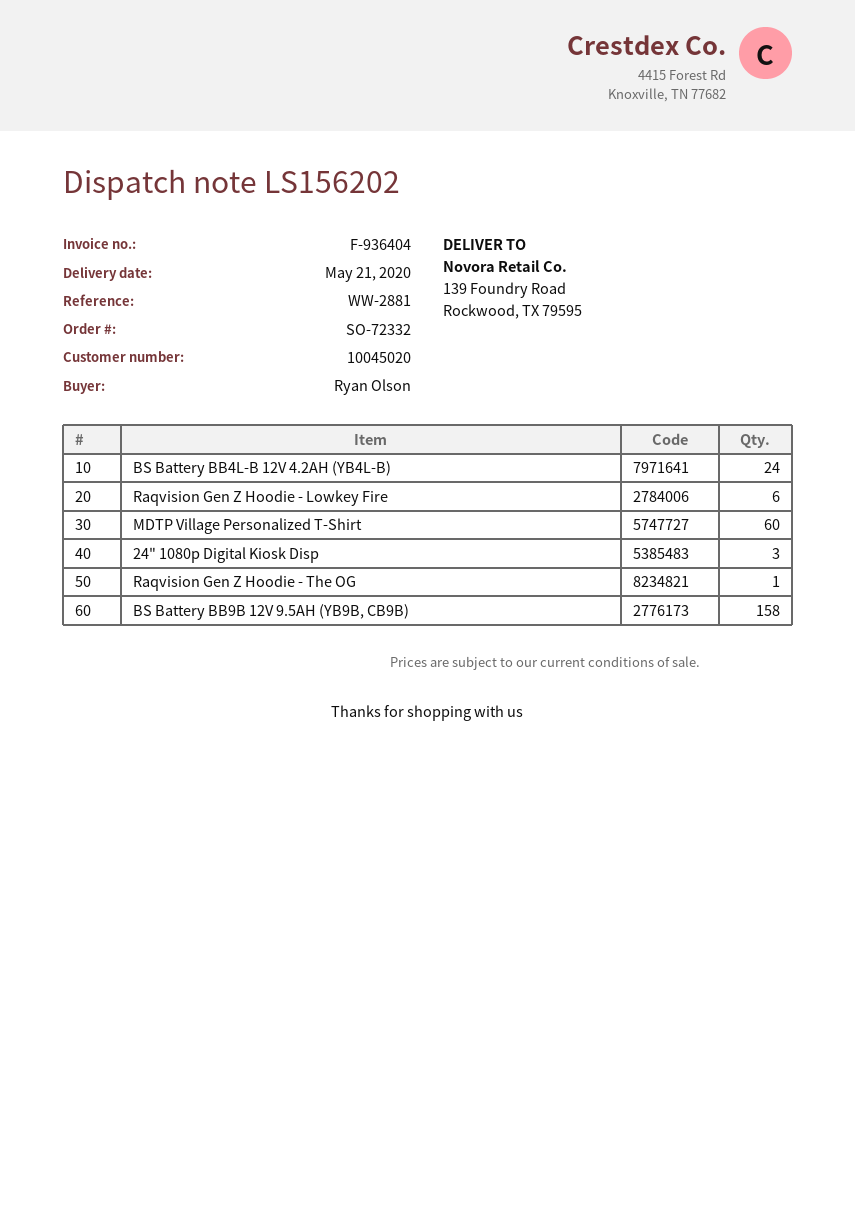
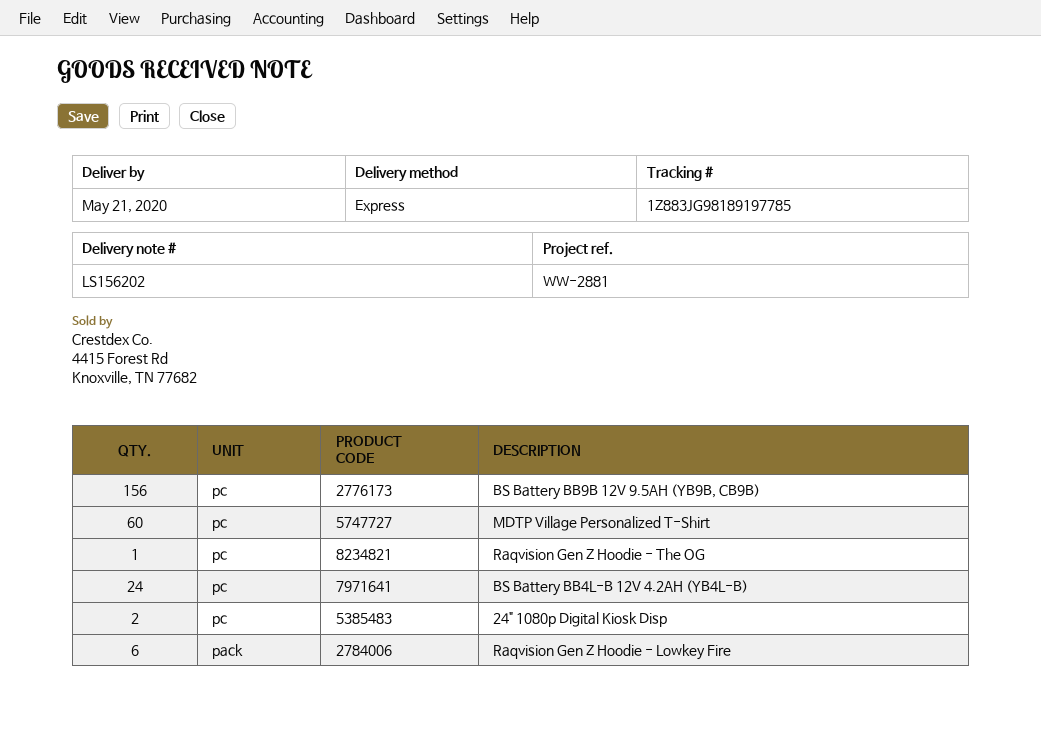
24" 1080p Digital Kiosk Disp: 3 -> 2
BS Battery BB9B 12V 9.5AH (YB9B, CB9B): 158 -> 156

